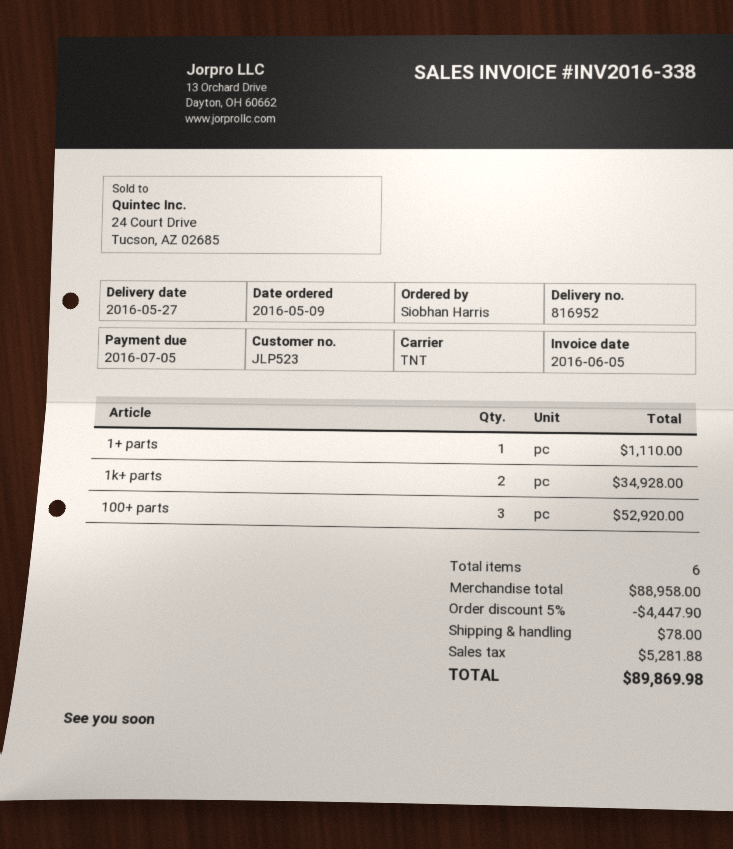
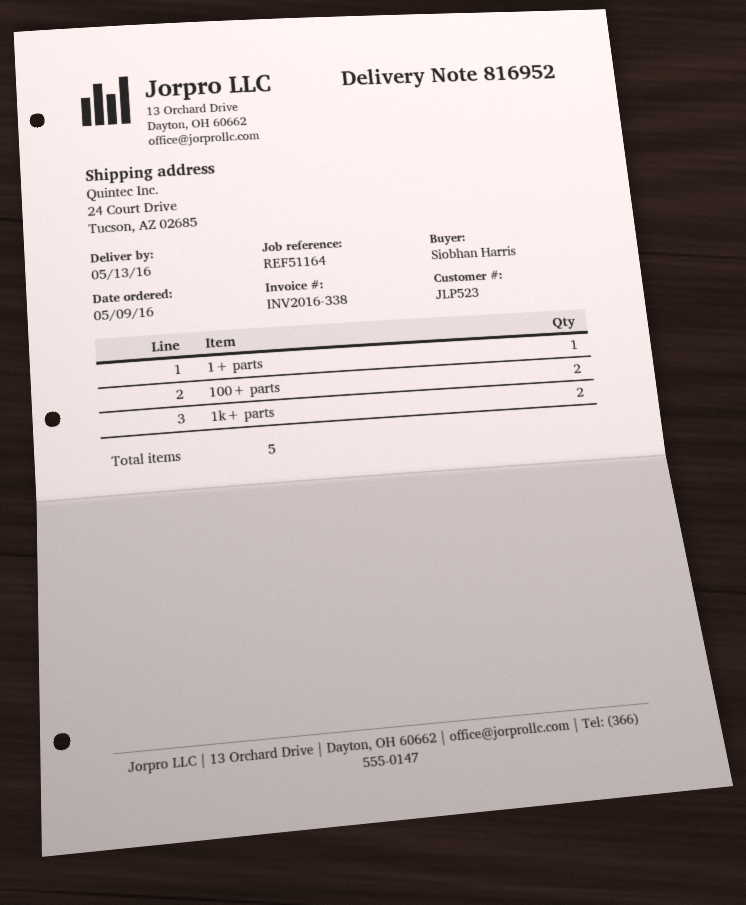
delivery date: 2016-05-27 -> 2016-05-13
100+ parts: 3 -> 2
total quantity: 6 -> 5

